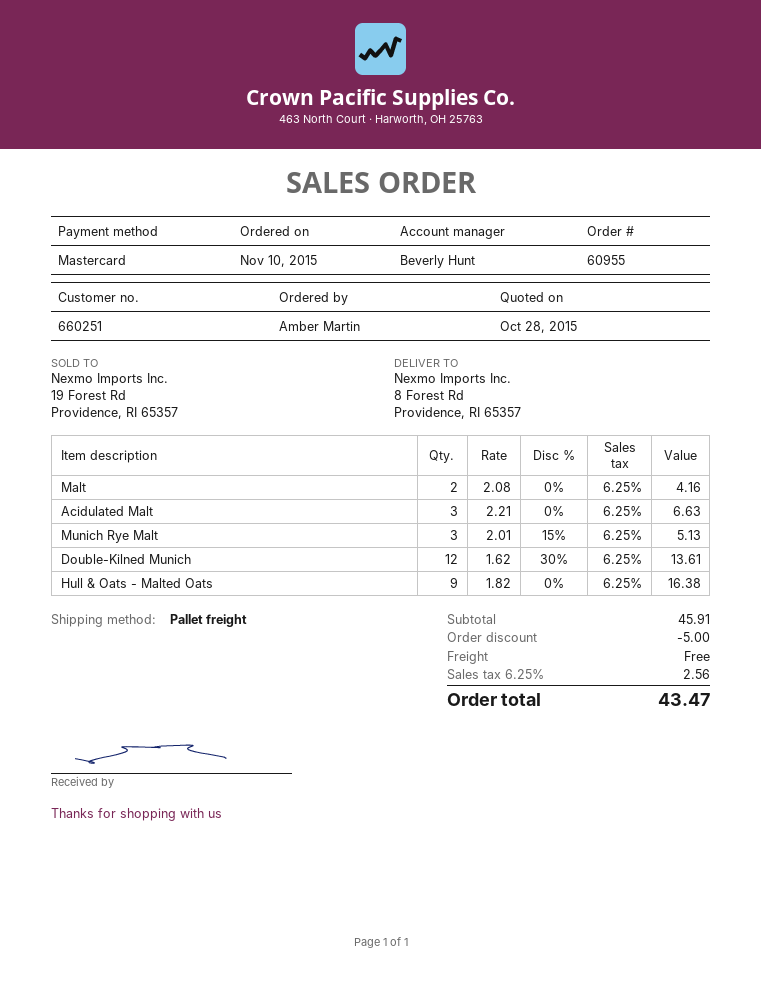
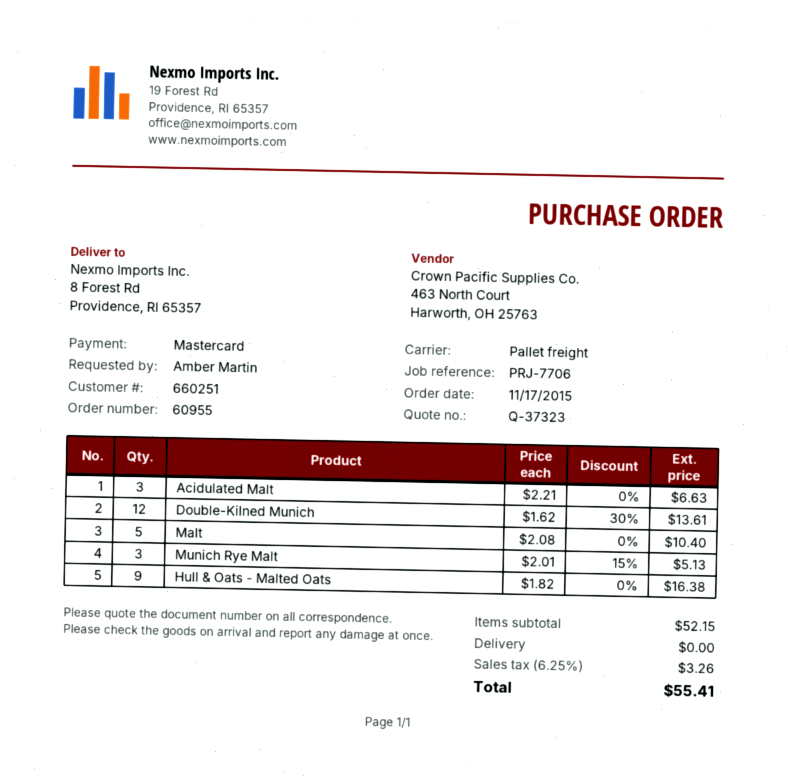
order date: 2015-11-10 -> 2015-11-17
Malt: 2 x 2.08 = 4.16 -> 5 x 2.08 = 10.40
subtotal: 45.91 -> 52.15
discount: 5.00 -> none
tax: 6.25% = 2.56 -> 6.25% = 3.26
total: 43.47 -> 55.41

